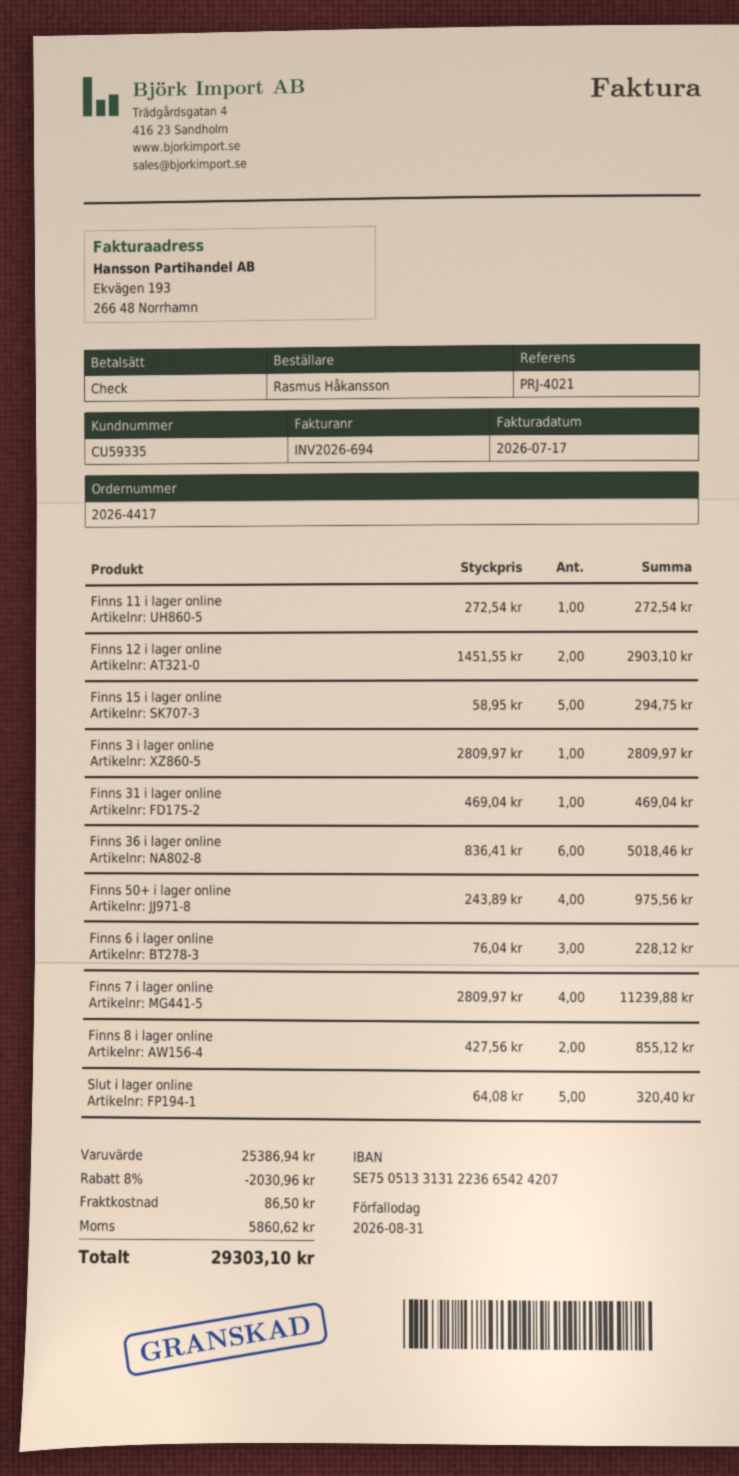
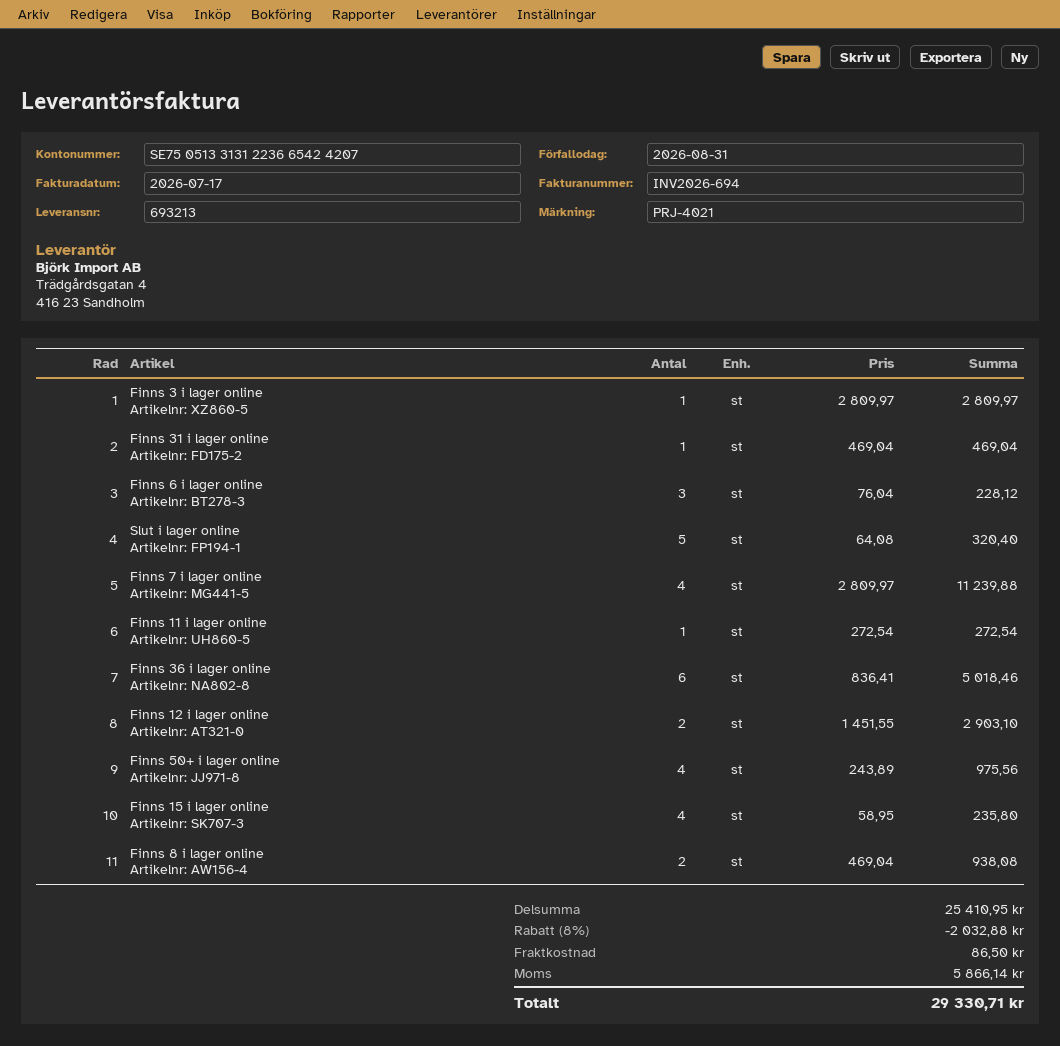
Finns 15 i lager online: 5 x 58.95 = 294.75 -> 4 x 58.95 = 235.80
Finns 8 i lager online: 2 x 427.56 = 855.12 -> 2 x 469.04 = 938.08
subtotal: 25386.94 -> 25410.95
discount: 8% = 2030.96 -> 8% = 2032.88
tax: 5860.62 -> 5866.14
total: 29303.10 -> 29330.71

